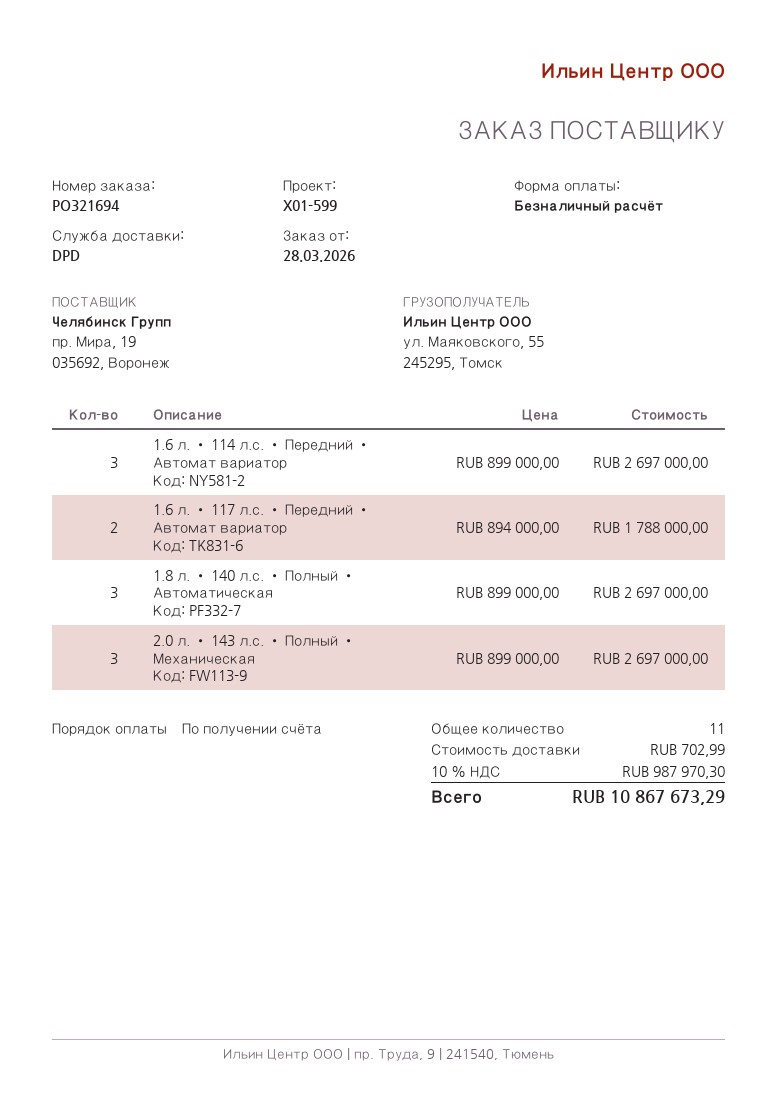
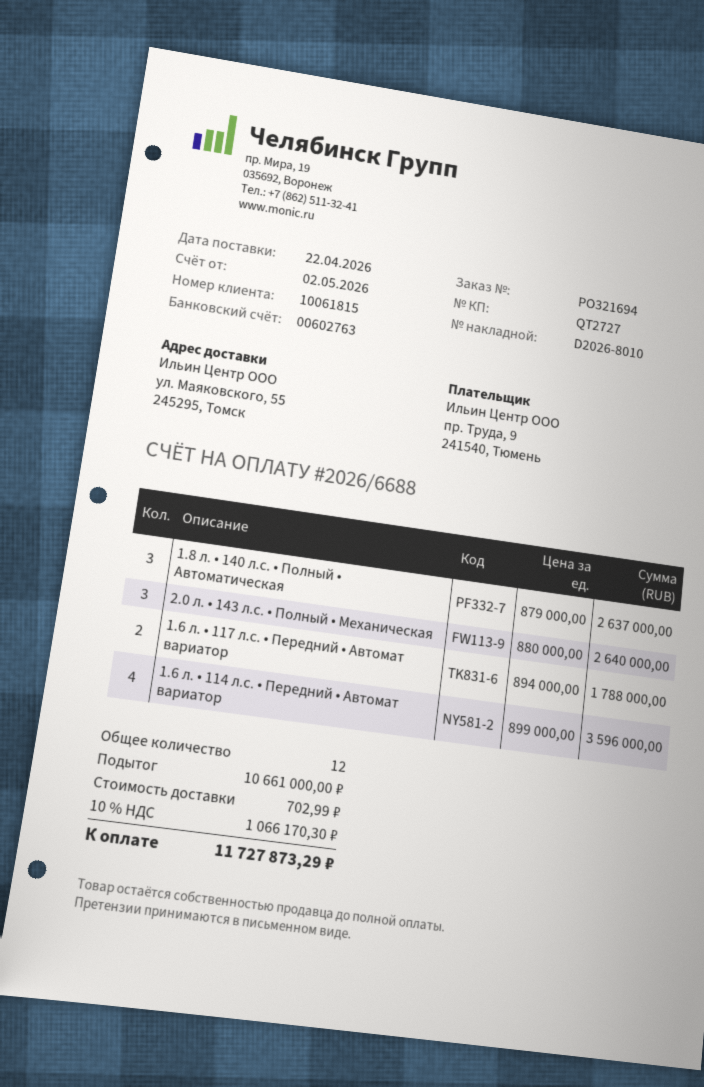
1.6 л. • 114 л.с. • Передний • Автомат вариатор: 3 x 899000.00 = 2697000.00 -> 4 x 899000.00 = 3596000.00
1.8 л. • 140 л.с. • Полный • Автоматическая: 3 x 899000.00 = 2697000.00 -> 3 x 879000.00 = 2637000.00
2.0 л. • 143 л.с. • Полный • Механическая: 3 x 899000.00 = 2697000.00 -> 3 x 880000.00 = 2640000.00
total quantity: 11 -> 12
tax: 10% = 987970.30 -> 10% = 1066170.30
total: 10867673.29 -> 11727873.29

